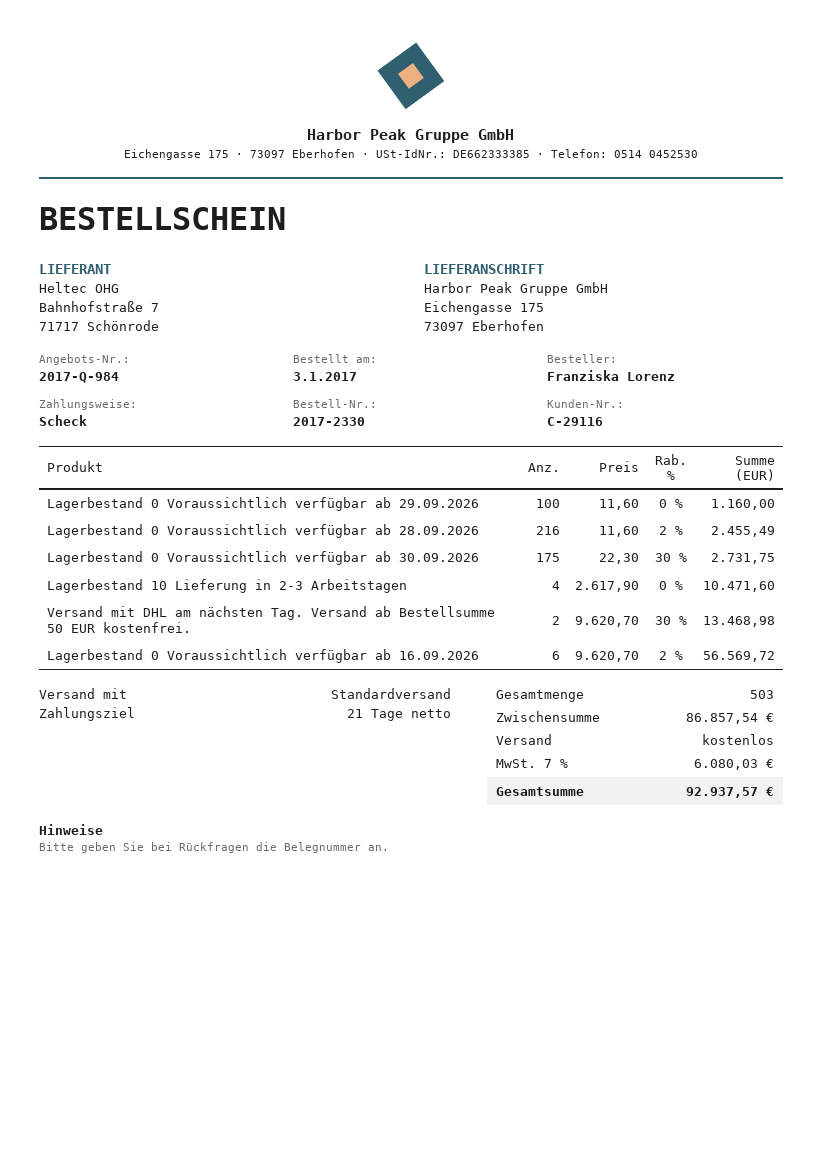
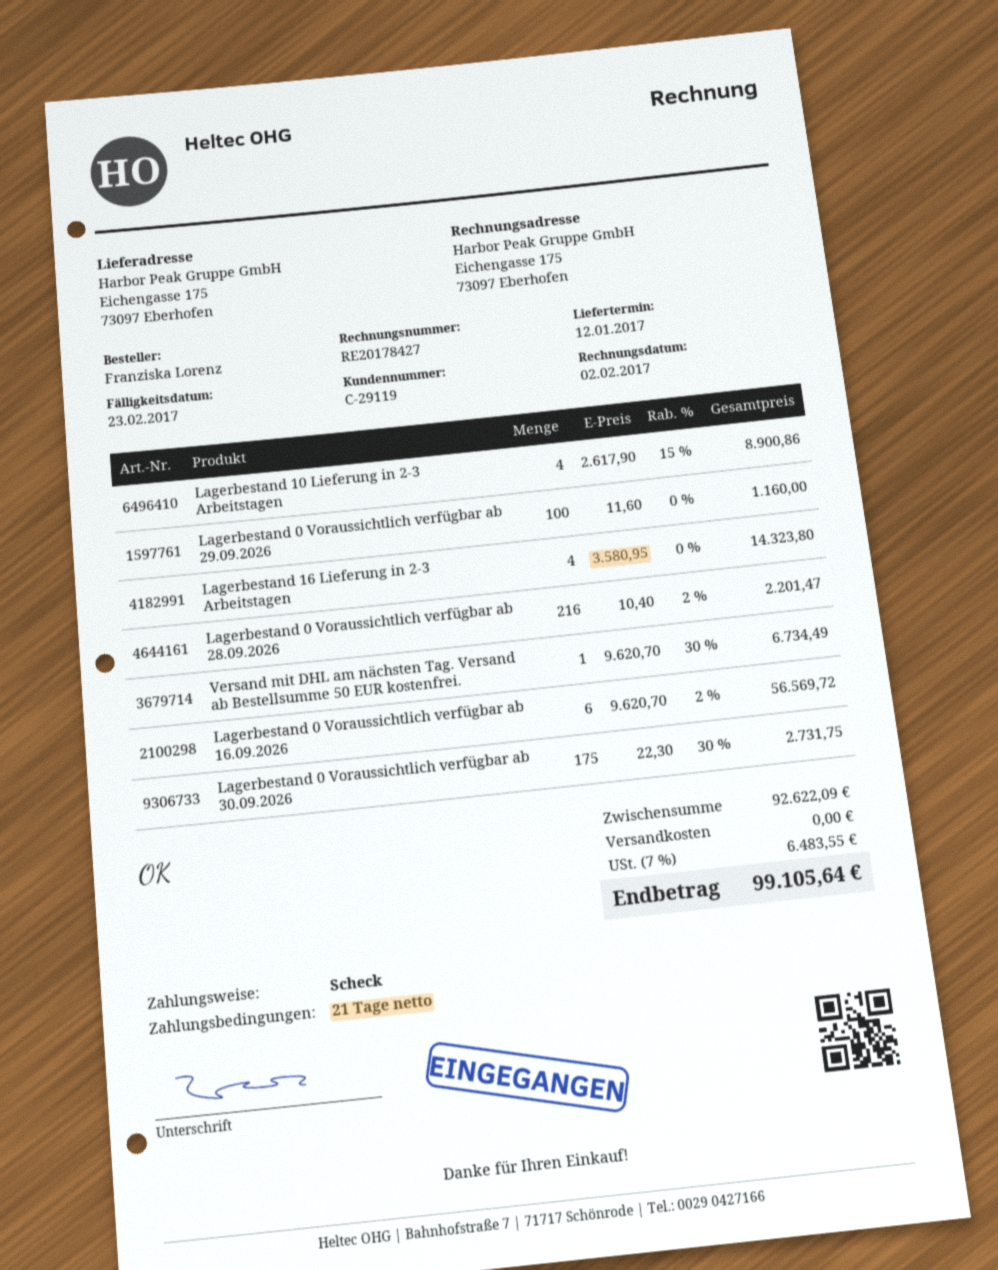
customer number: C-29116 -> C-29119
Lagerbestand 0 Voraussichtlich verfügbar ab 28.09.2026: 216 x 11.60 - 2% = 2455.49 -> 216 x 10.40 - 2% = 2201.47
Lagerbestand 10 Lieferung in 2-3 Arbeitstagen: 4 x 2617.90 = 10471.60 -> 4 x 2617.90 - 15% = 8900.86
Versand mit DHL am nächsten Tag. Versand ab Bestellsumme 50 EUR kostenfrei.: 2 x 9620.70 - 30% = 13468.98 -> 1 x 9620.70 - 30% = 6734.49
Lagerbestand 16 Lieferung in 2-3 Arbeitstagen: none -> 4 x 3580.95 = 14323.80
subtotal: 86857.54 -> 92622.09
tax: 7% = 6080.03 -> 7% = 6483.55
total: 92937.57 -> 99105.64

